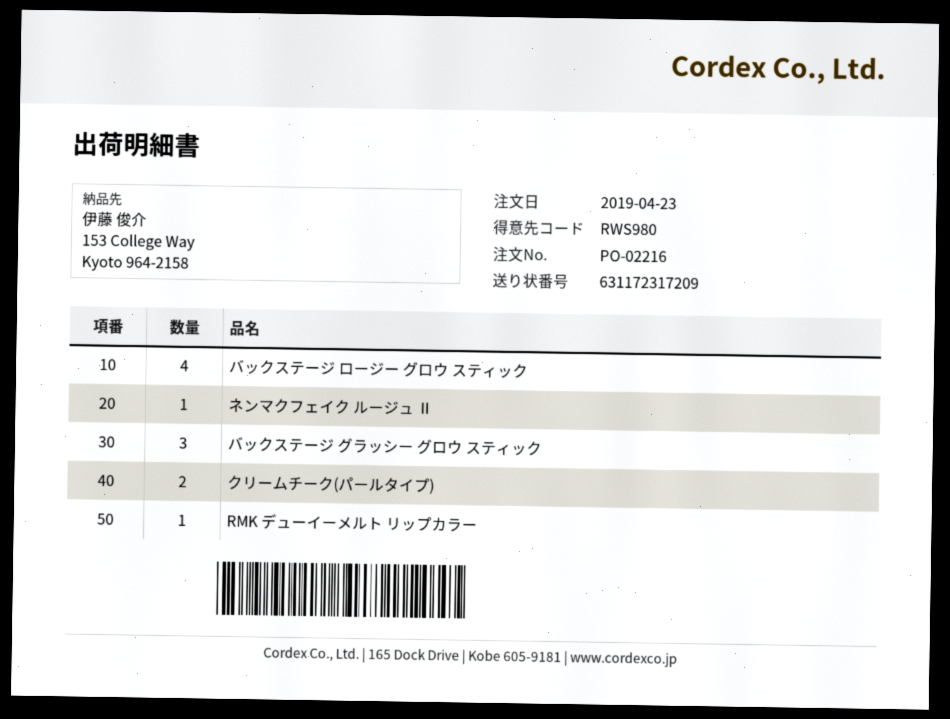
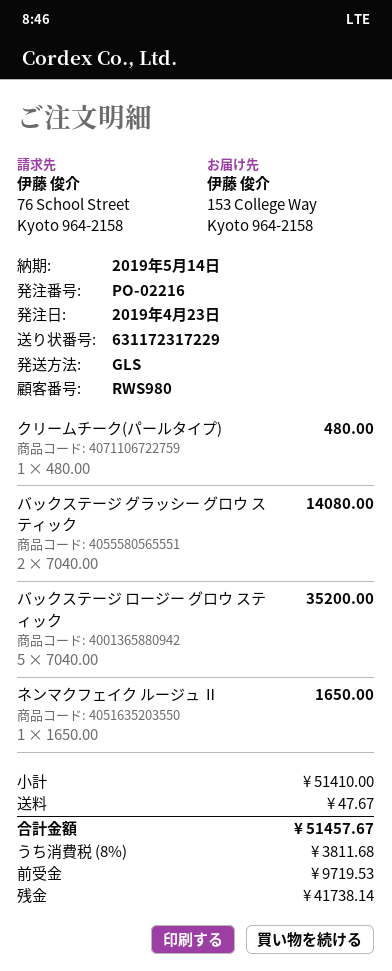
tracking number: 631172317209 -> 631172317229
バックステージ ロージー グロウ スティック: 4 -> 5
バックステージ グラッシー グロウ スティック: 3 -> 2
クリームチーク(パールタイプ): 2 -> 1
RMK デューイーメルト リップカラー: 1 -> none

